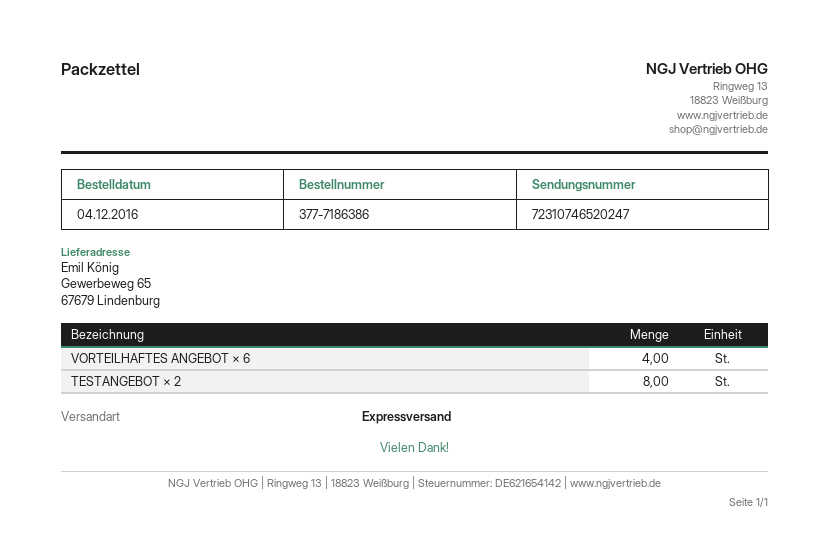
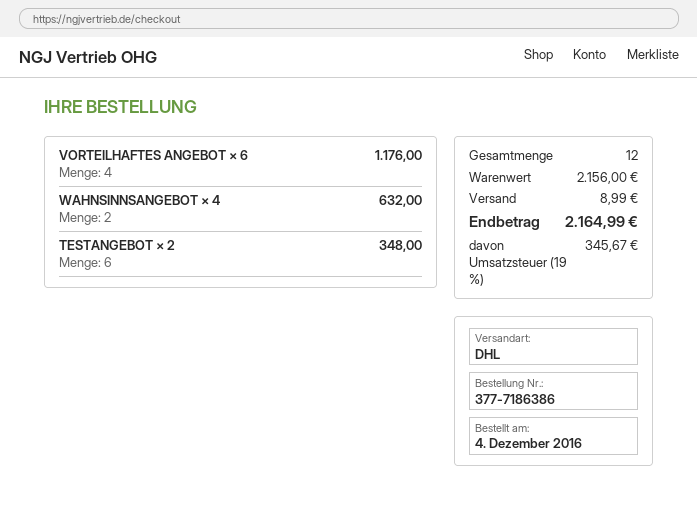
shipping method: express -> DHL
TESTANGEBOT × 2: 8 -> 6
WAHNSINNSANGEBOT × 4: none -> 2

